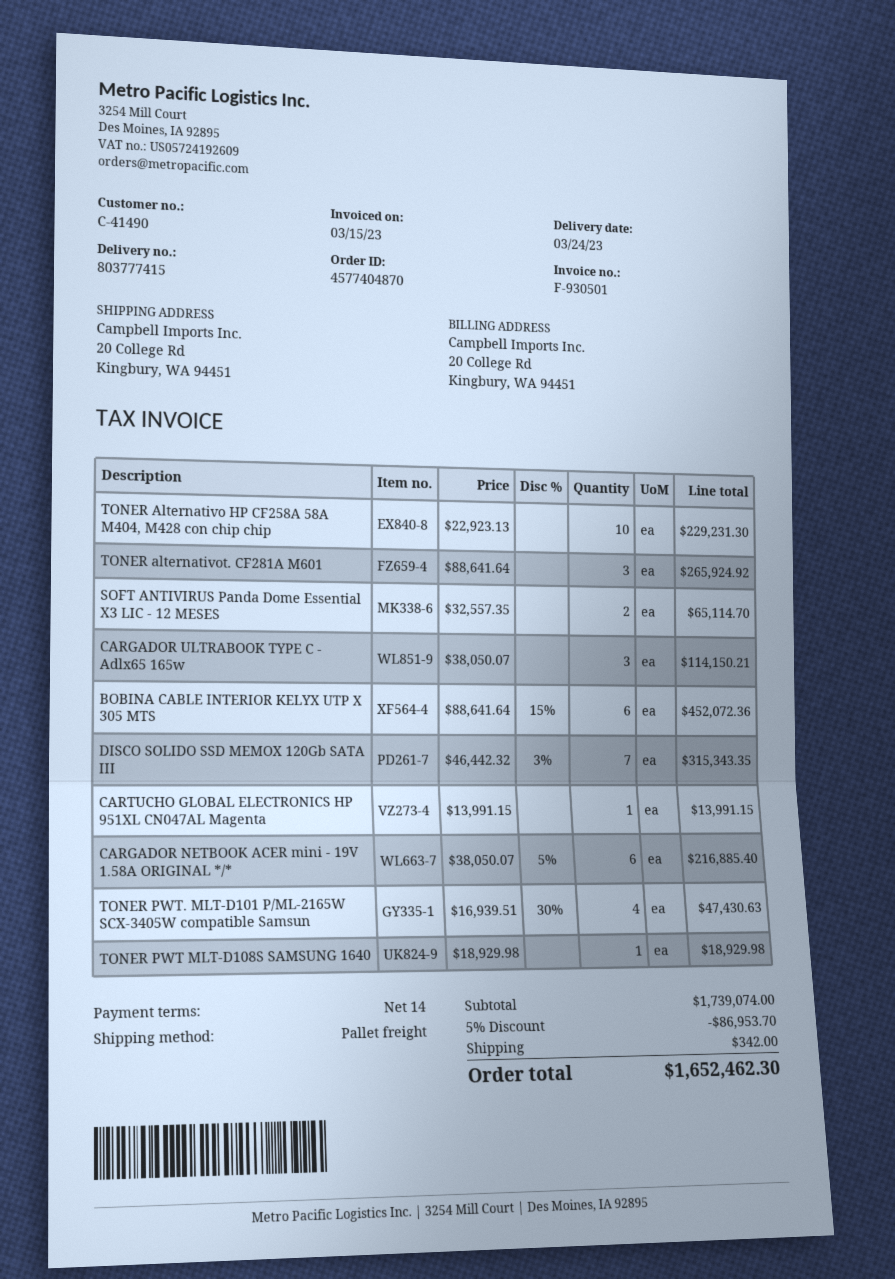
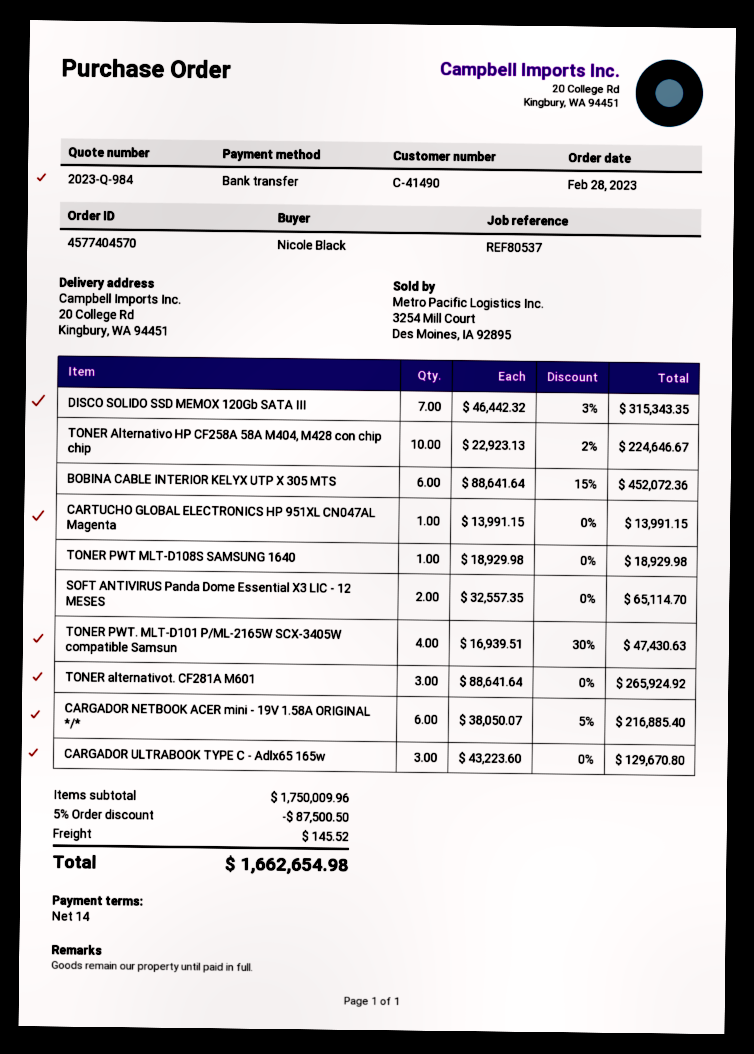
order number: 4577404870 -> 4577404570
TONER Alternativo HP CF258A 58A M404, M428 con chip chip: 10 x 22923.13 = 229231.30 -> 10 x 22923.13 - 2% = 224646.67
CARGADOR ULTRABOOK TYPE C - Adlx65 165w: 3 x 38050.07 = 114150.21 -> 3 x 43223.60 = 129670.80
subtotal: 1739074.00 -> 1750009.96
discount: 5% = 86953.70 -> 5% = 87500.50
shipping: 342.00 -> 145.52
total: 1652462.30 -> 1662654.98

